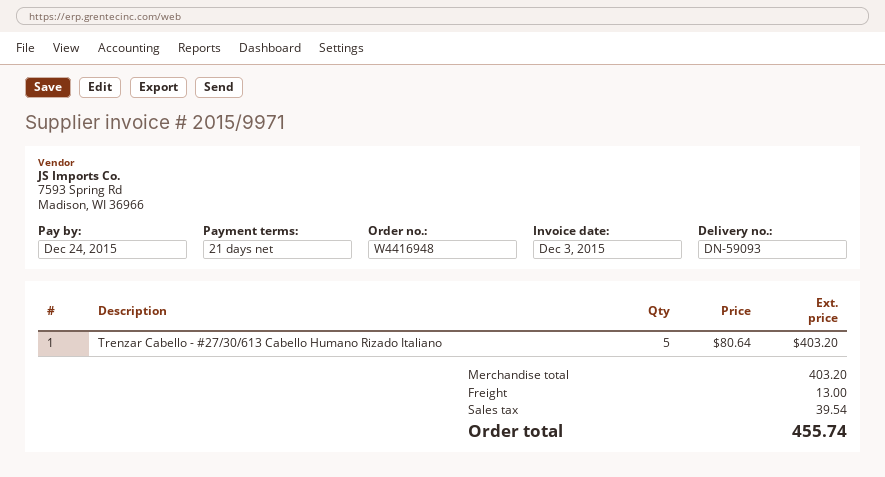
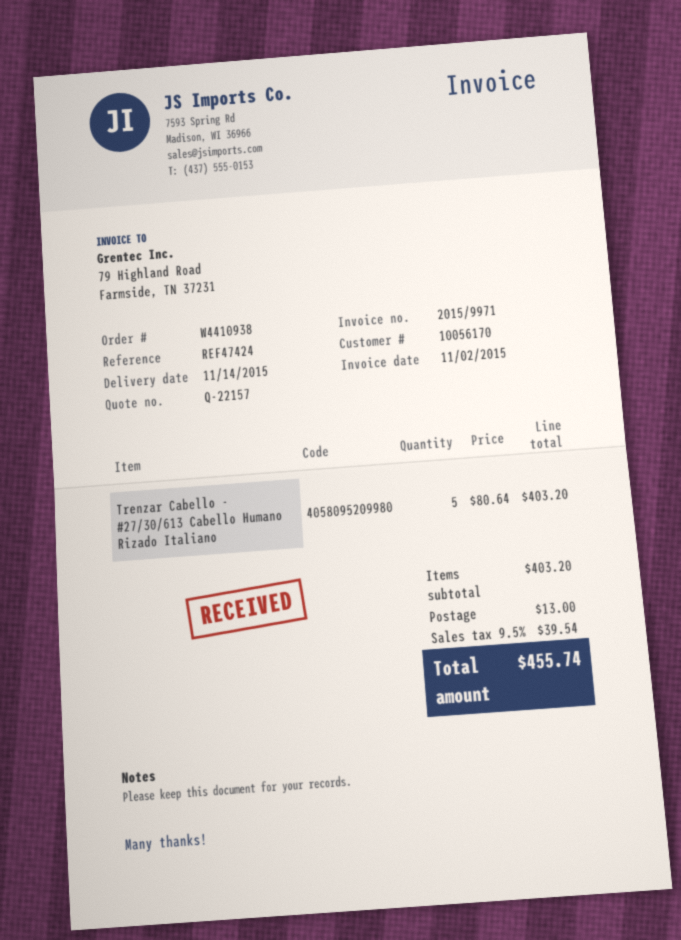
order number: W4416948 -> W4410938
invoice date: 2015-12-03 -> 2015-11-02

